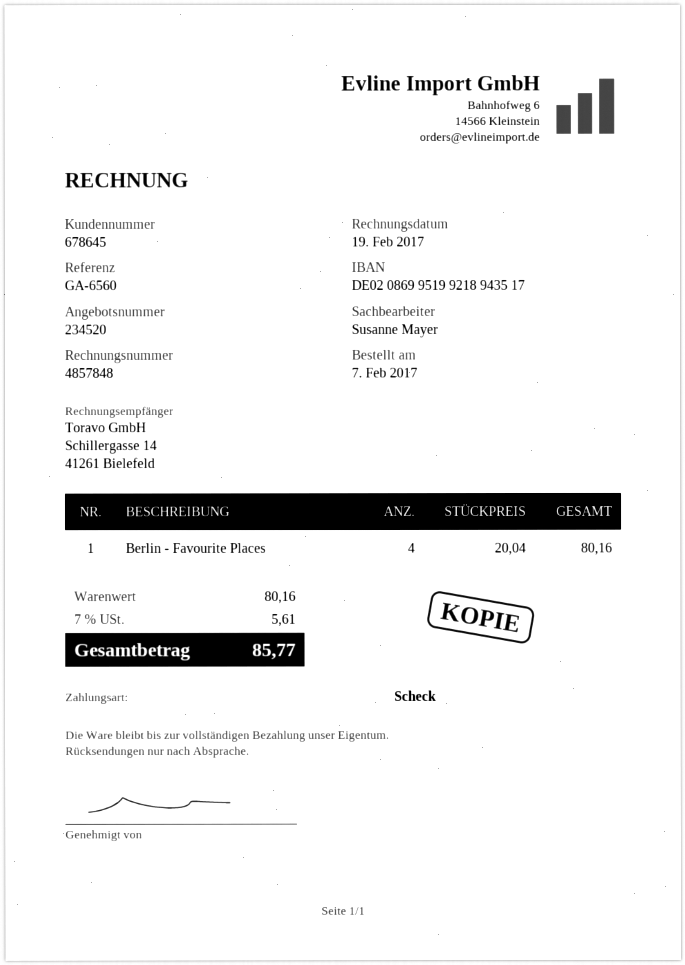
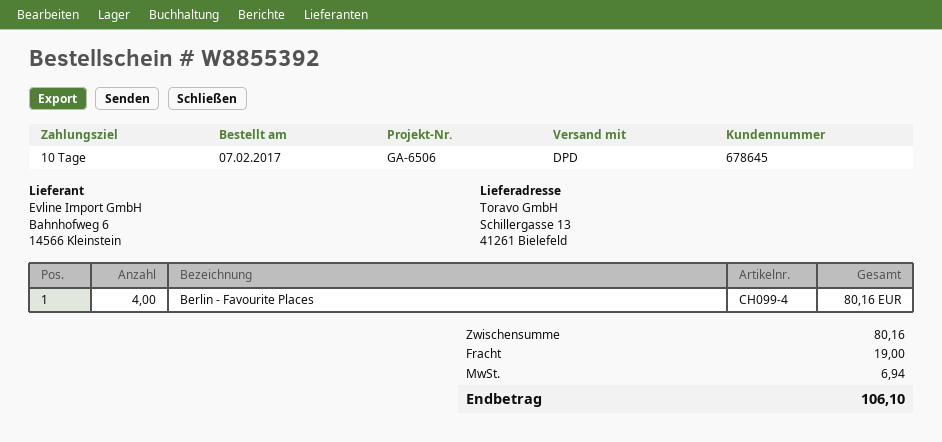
reference: GA-6560 -> GA-6506
shipping: none -> 19.00
tax: 5.61 -> 6.94
total: 85.77 -> 106.10

